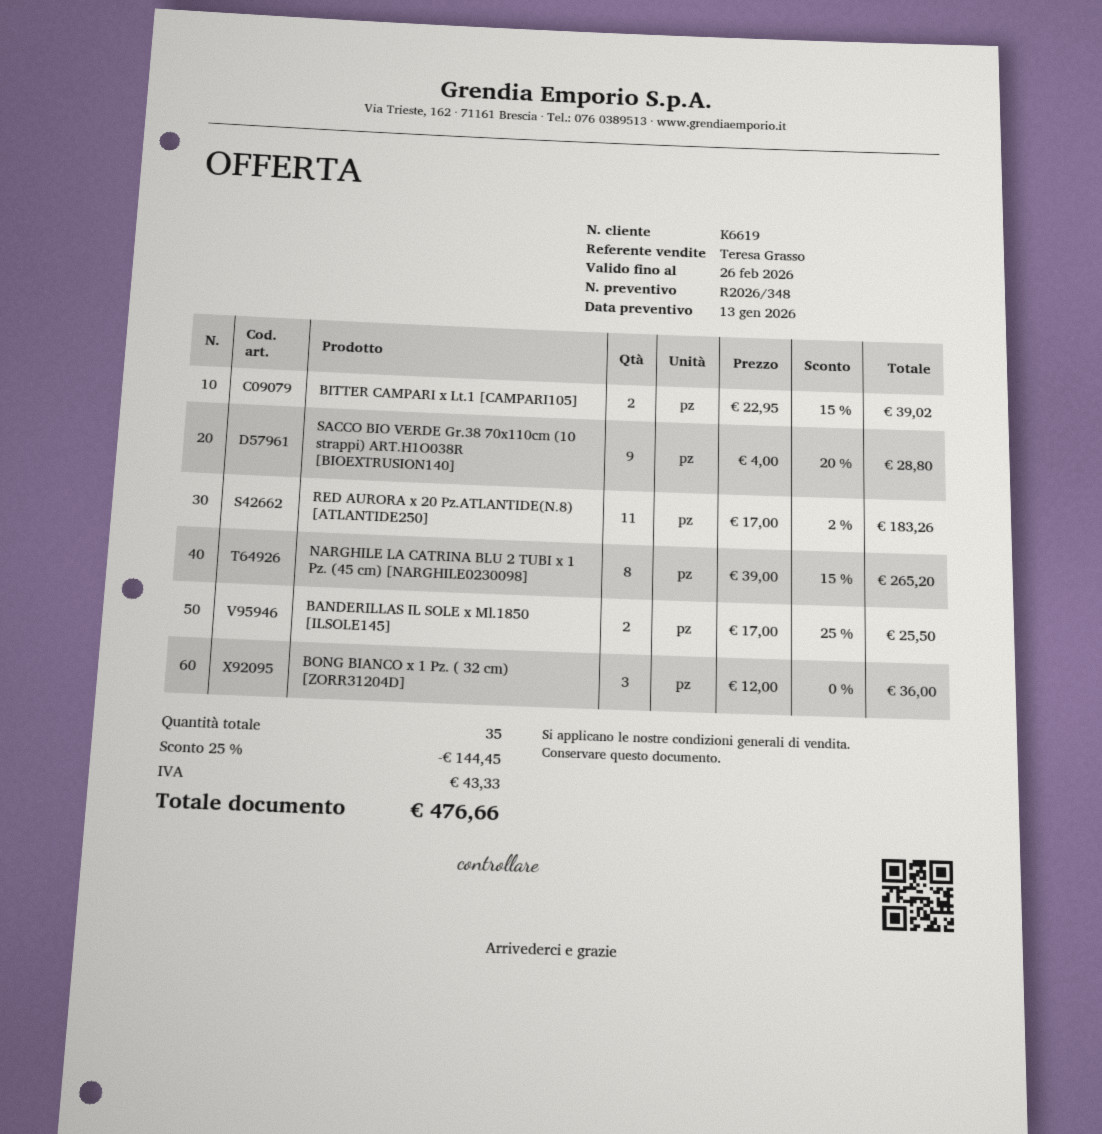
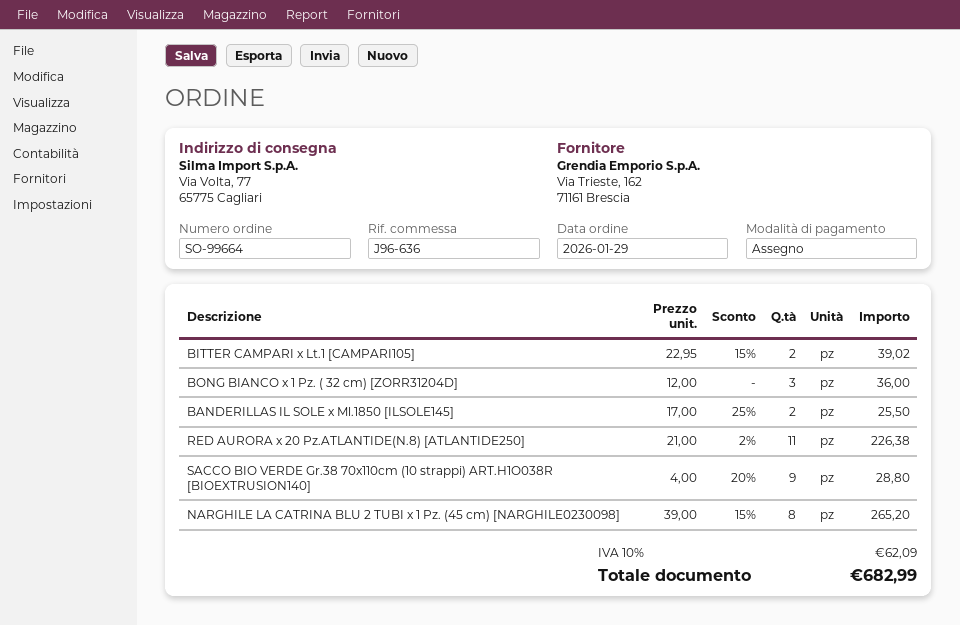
RED AURORA x 20 Pz.ATLANTIDE(N.8) [ATLANTIDE250]: 11 x 17.00 - 2% = 183.26 -> 11 x 21.00 - 2% = 226.38
discount: 25% = 144.45 -> none
tax: 43.33 -> 62.09
total: 476.66 -> 682.99

